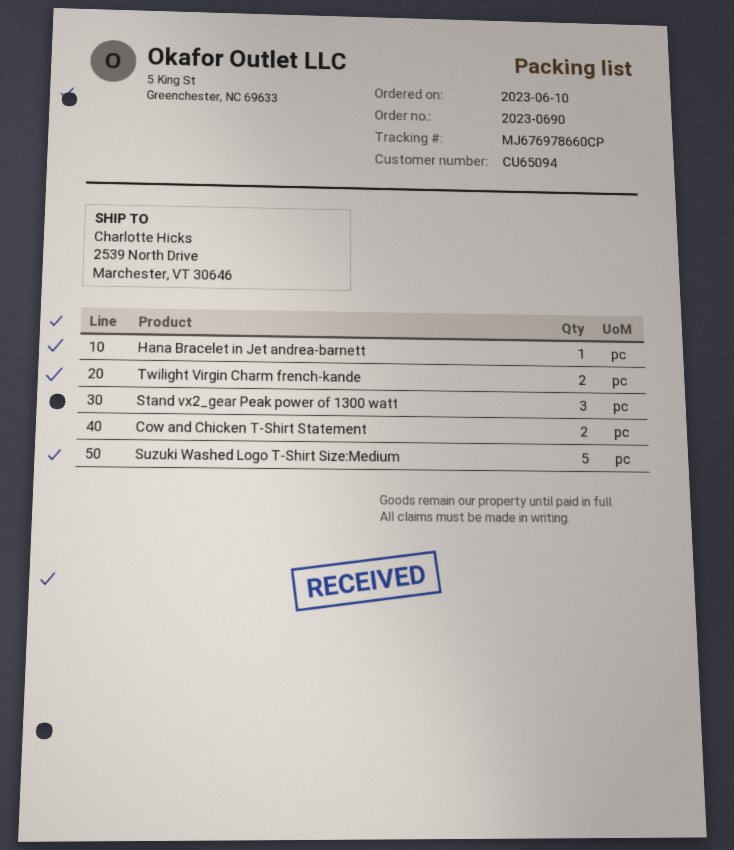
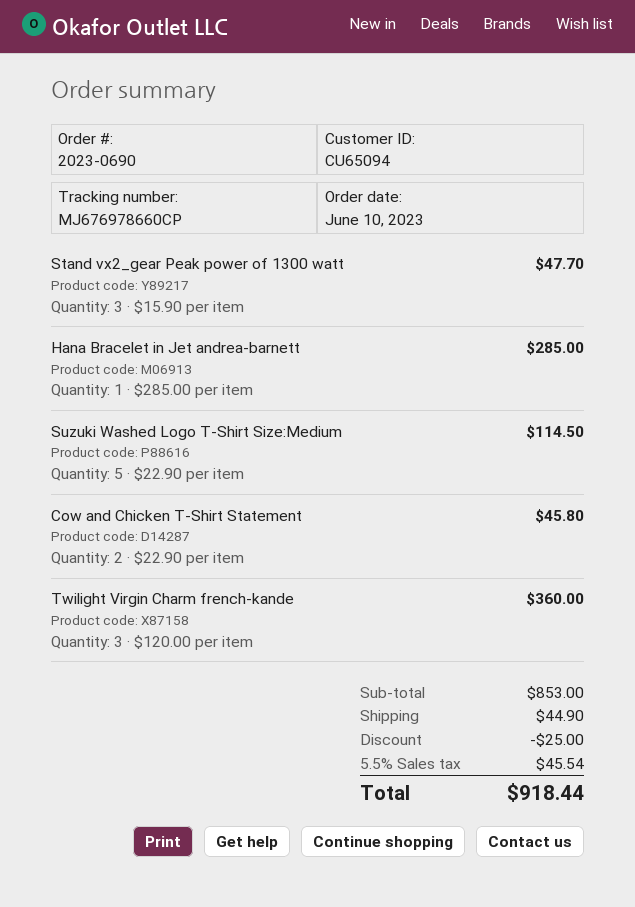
Twilight Virgin Charm french-kande: 2 -> 3

